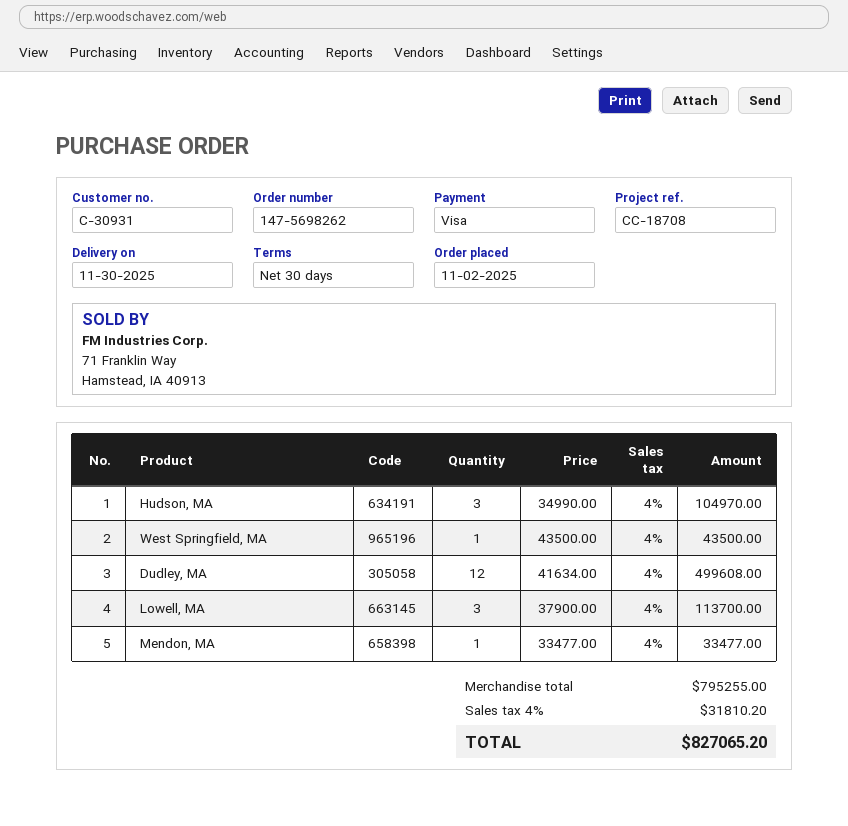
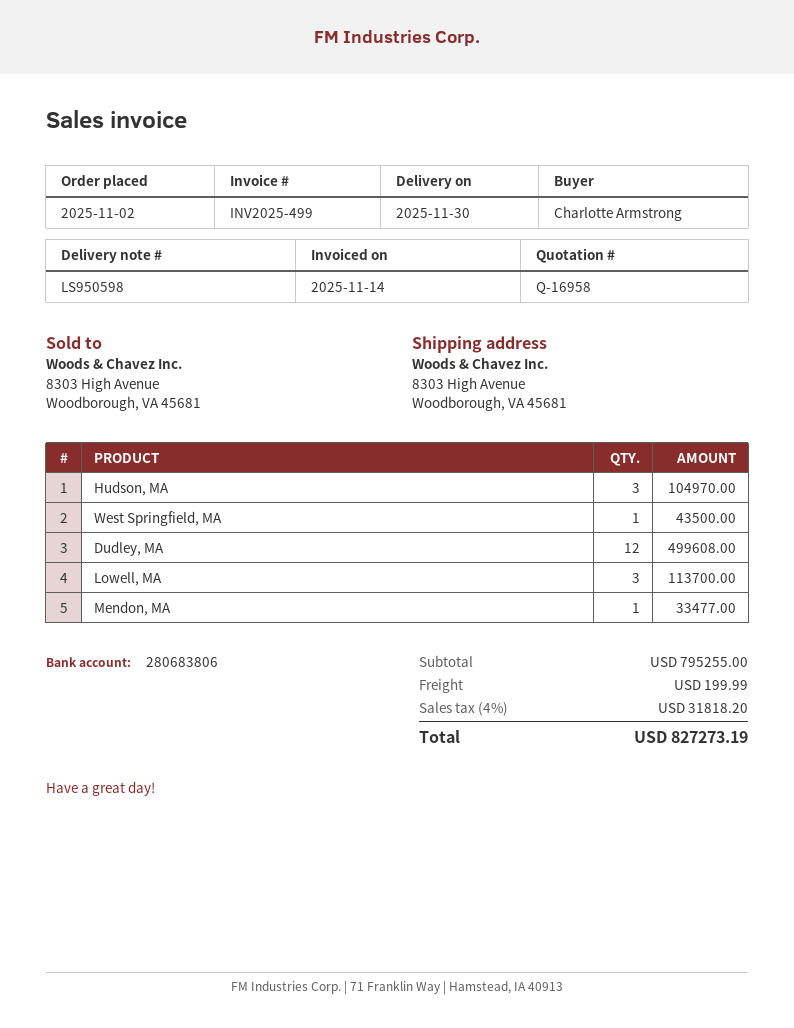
shipping: none -> 199.99
tax: 4% = 31810.20 -> 4% = 31818.20
total: 827065.20 -> 827273.19

